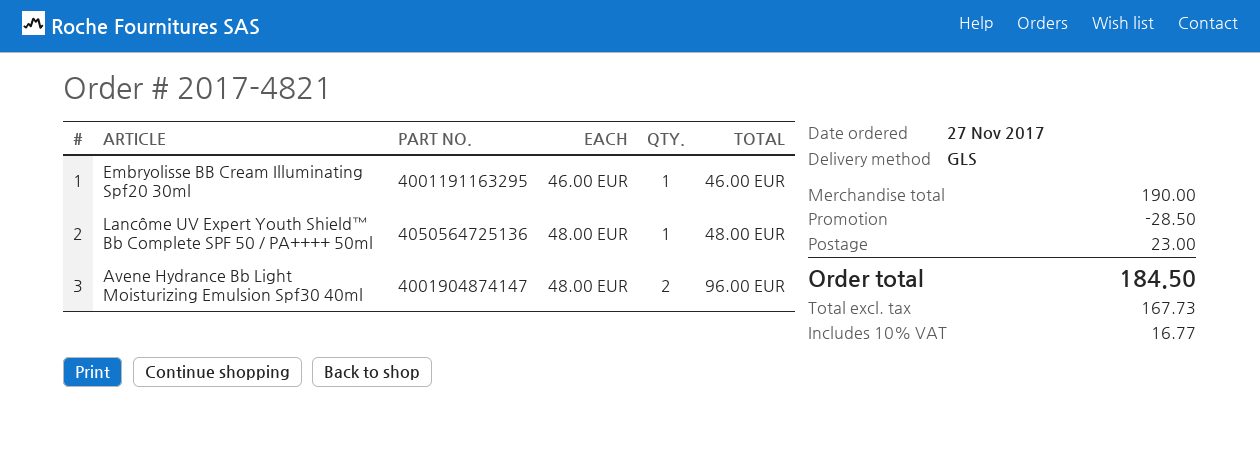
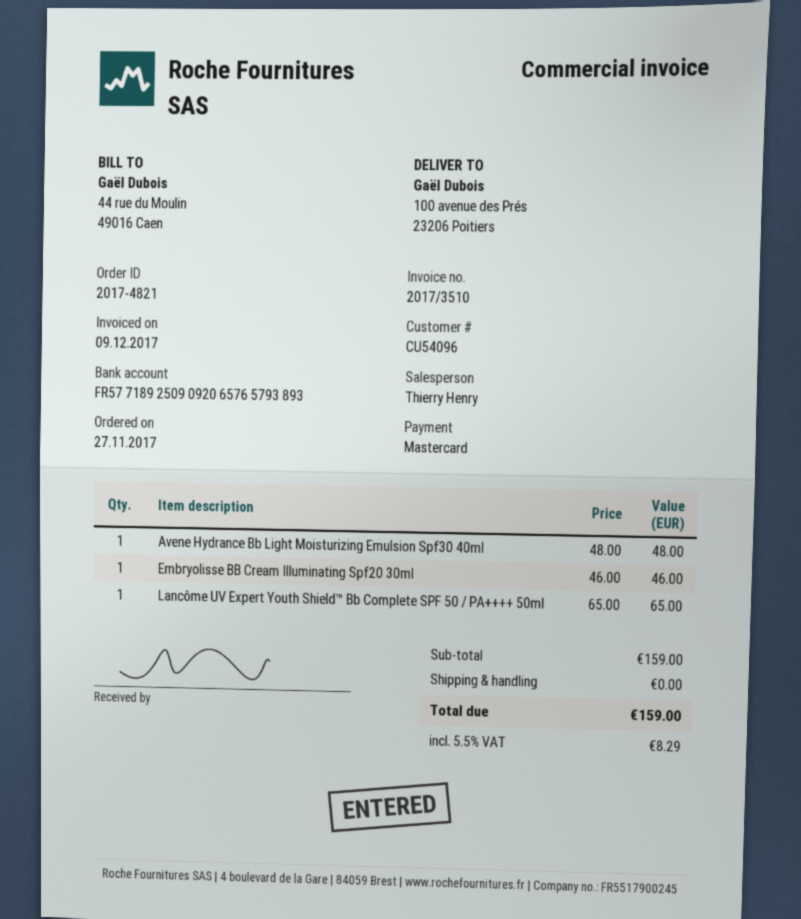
Lancôme UV Expert Youth Shield™ Bb Complete SPF 50 / PA++++ 50ml: 1 x 48.00 = 48.00 -> 1 x 65.00 = 65.00
Avene Hydrance Bb Light Moisturizing Emulsion Spf30 40ml: 2 x 48.00 = 96.00 -> 1 x 48.00 = 48.00
subtotal: 190.00 -> 159.00
discount: 28.50 -> none
shipping: 23.00 -> 0.00
tax: 10% = 16.77 -> 5.5% = 8.29
total: 184.50 -> 159.00

